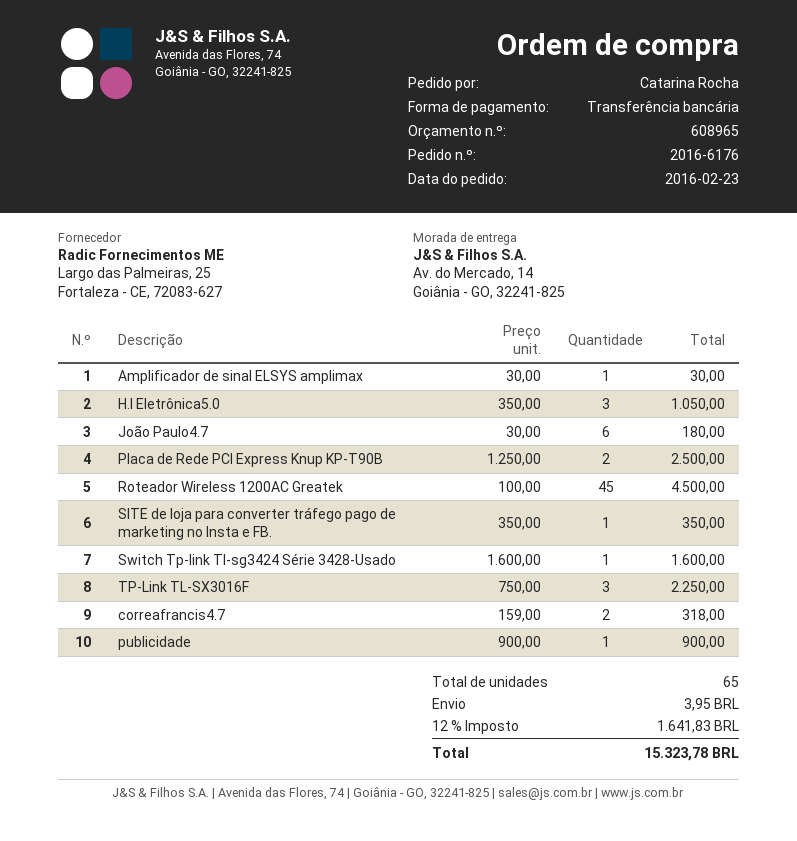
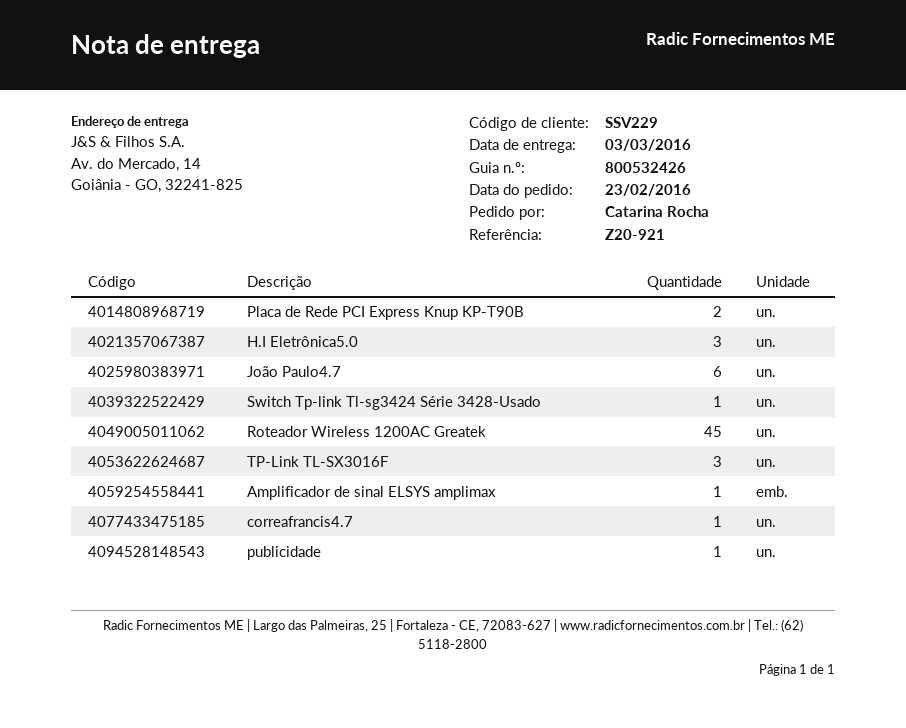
SITE de loja para converter tráfego pago de marketing no Insta e FB.: 1 -> none
correafrancis4.7: 2 -> 1

